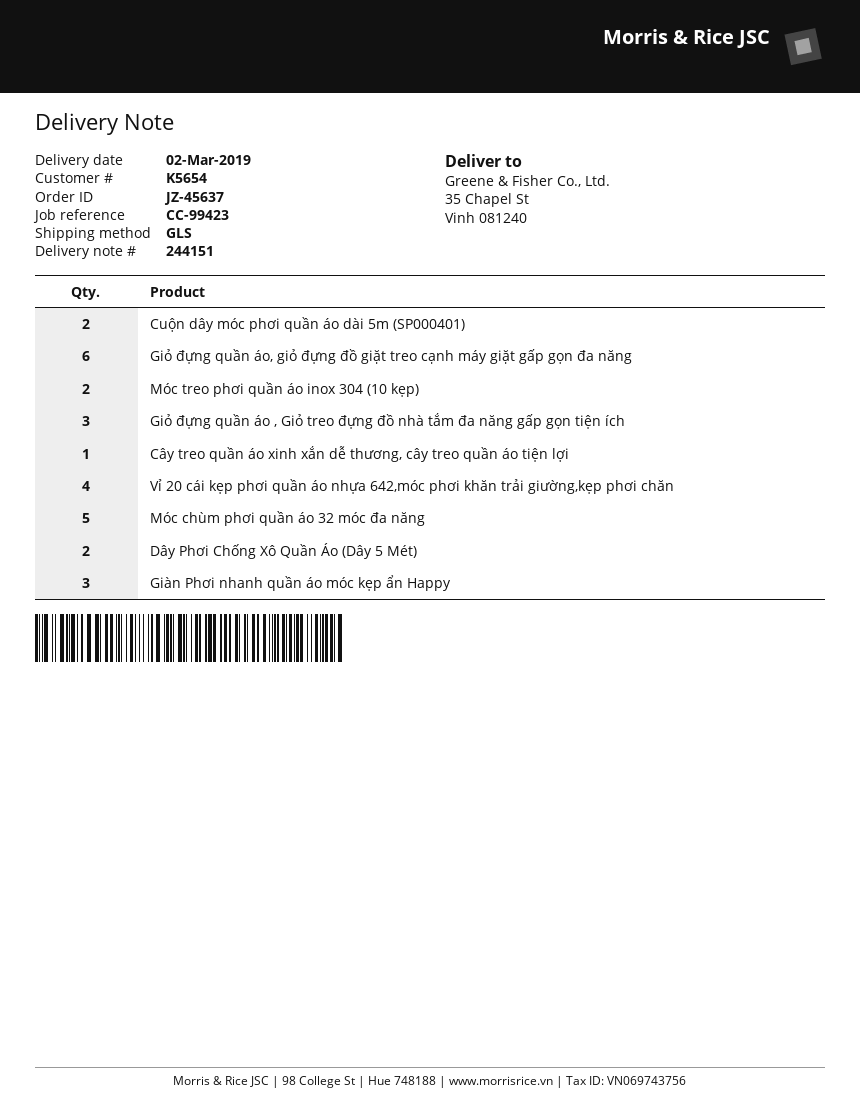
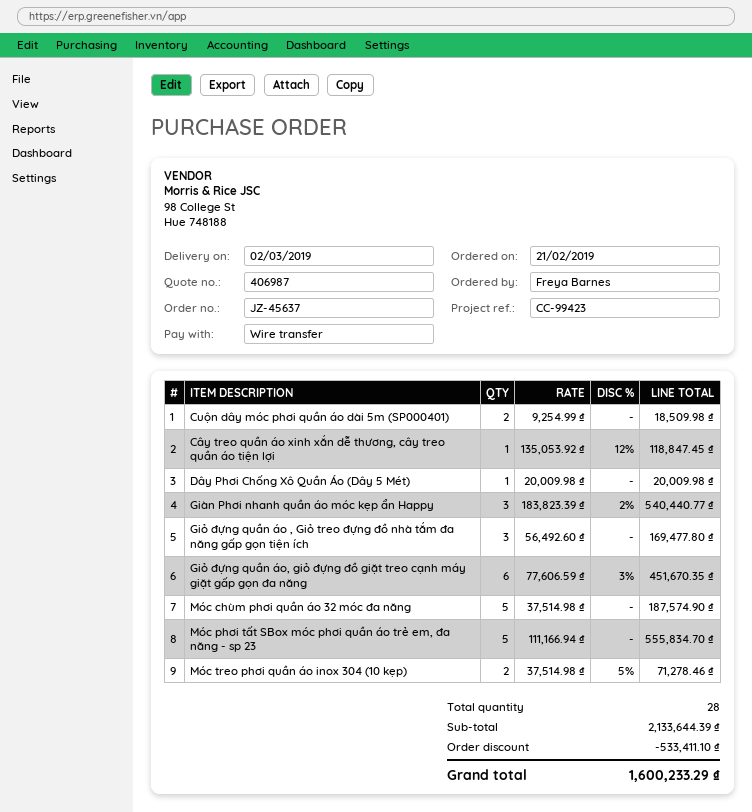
Vỉ 20 cái kẹp phơi quần áo nhựa 642,móc phơi khăn trải giường,kẹp phơi chăn: 4 -> none
Dây Phơi Chống Xô Quần Áo (Dây 5 Mét): 2 -> 1
Móc phơi tất SBox móc phơi quần áo trẻ em, đa năng - sp 23: none -> 5

